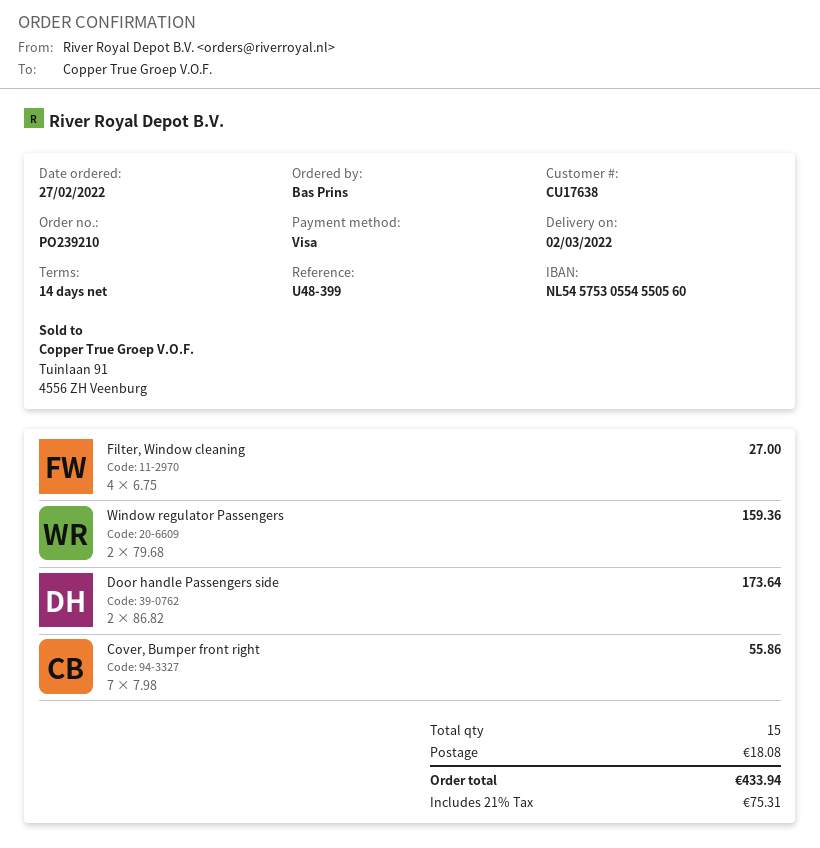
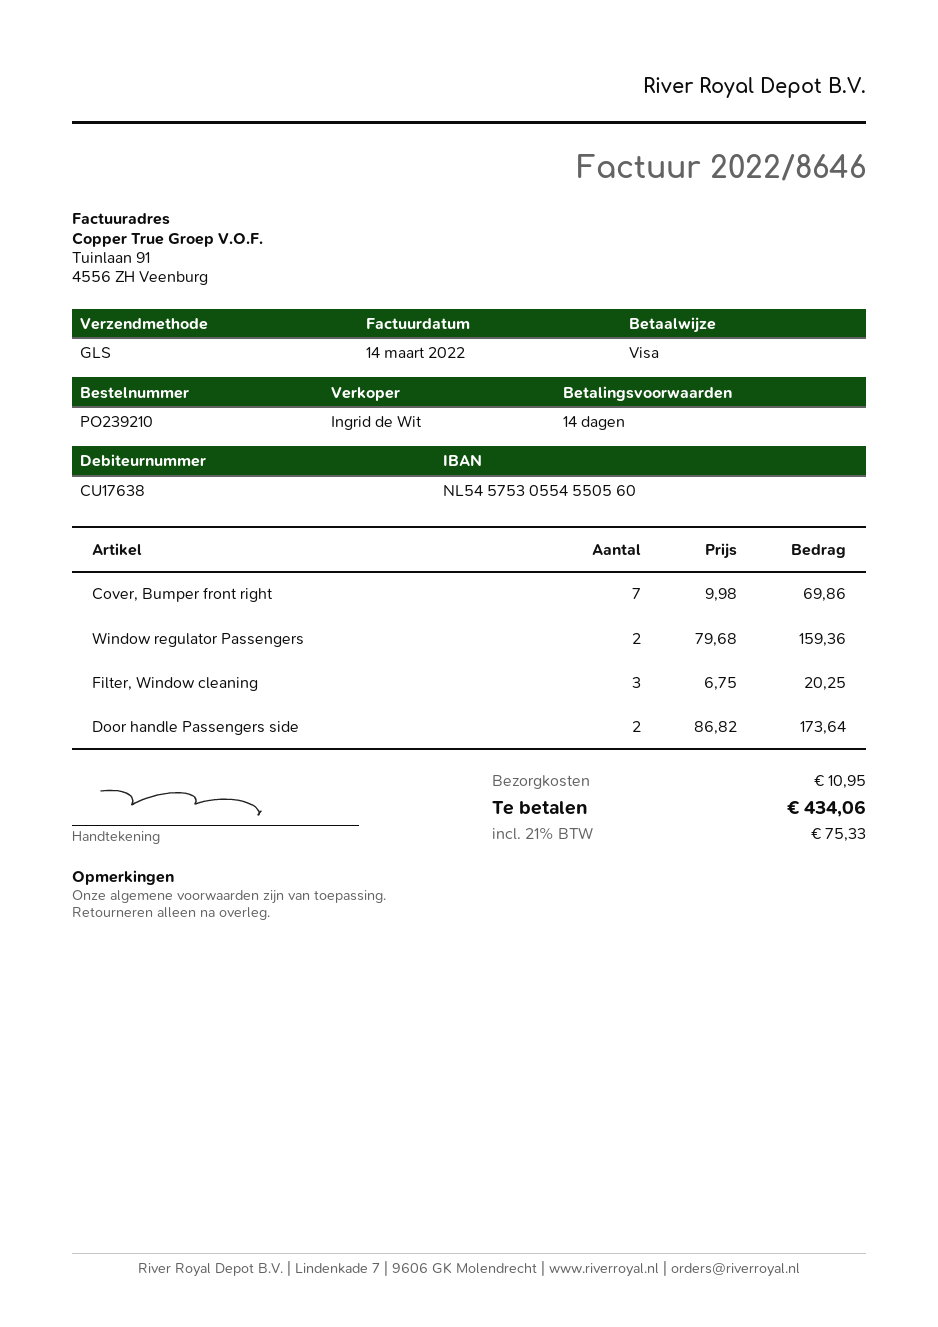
Filter, Window cleaning: 4 x 6.75 = 27.00 -> 3 x 6.75 = 20.25
Cover, Bumper front right: 7 x 7.98 = 55.86 -> 7 x 9.98 = 69.86
shipping: 18.08 -> 10.95
tax: 21% = 75.31 -> 21% = 75.33
total: 433.94 -> 434.06

